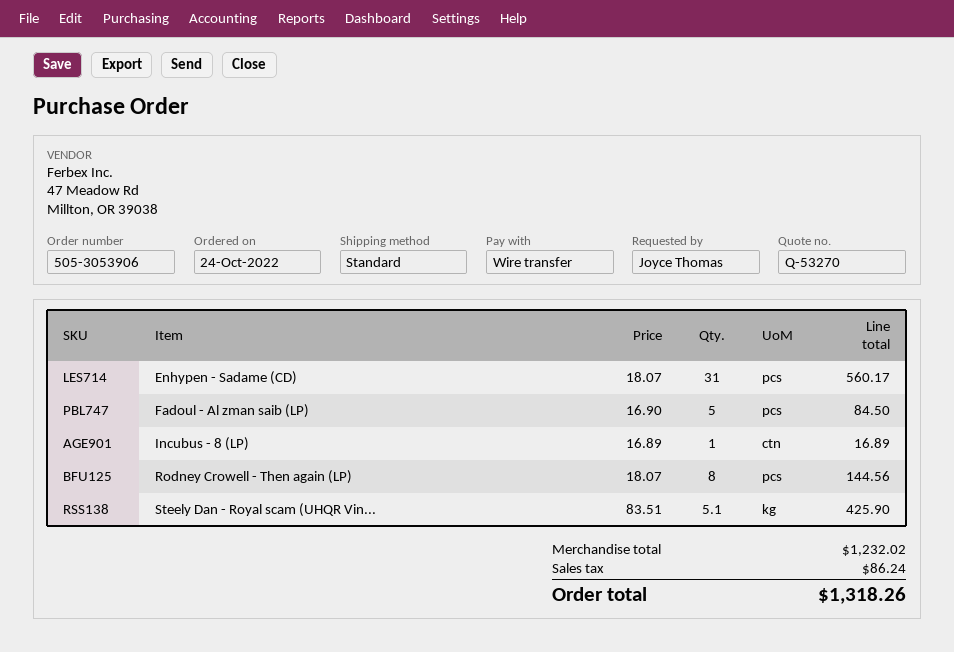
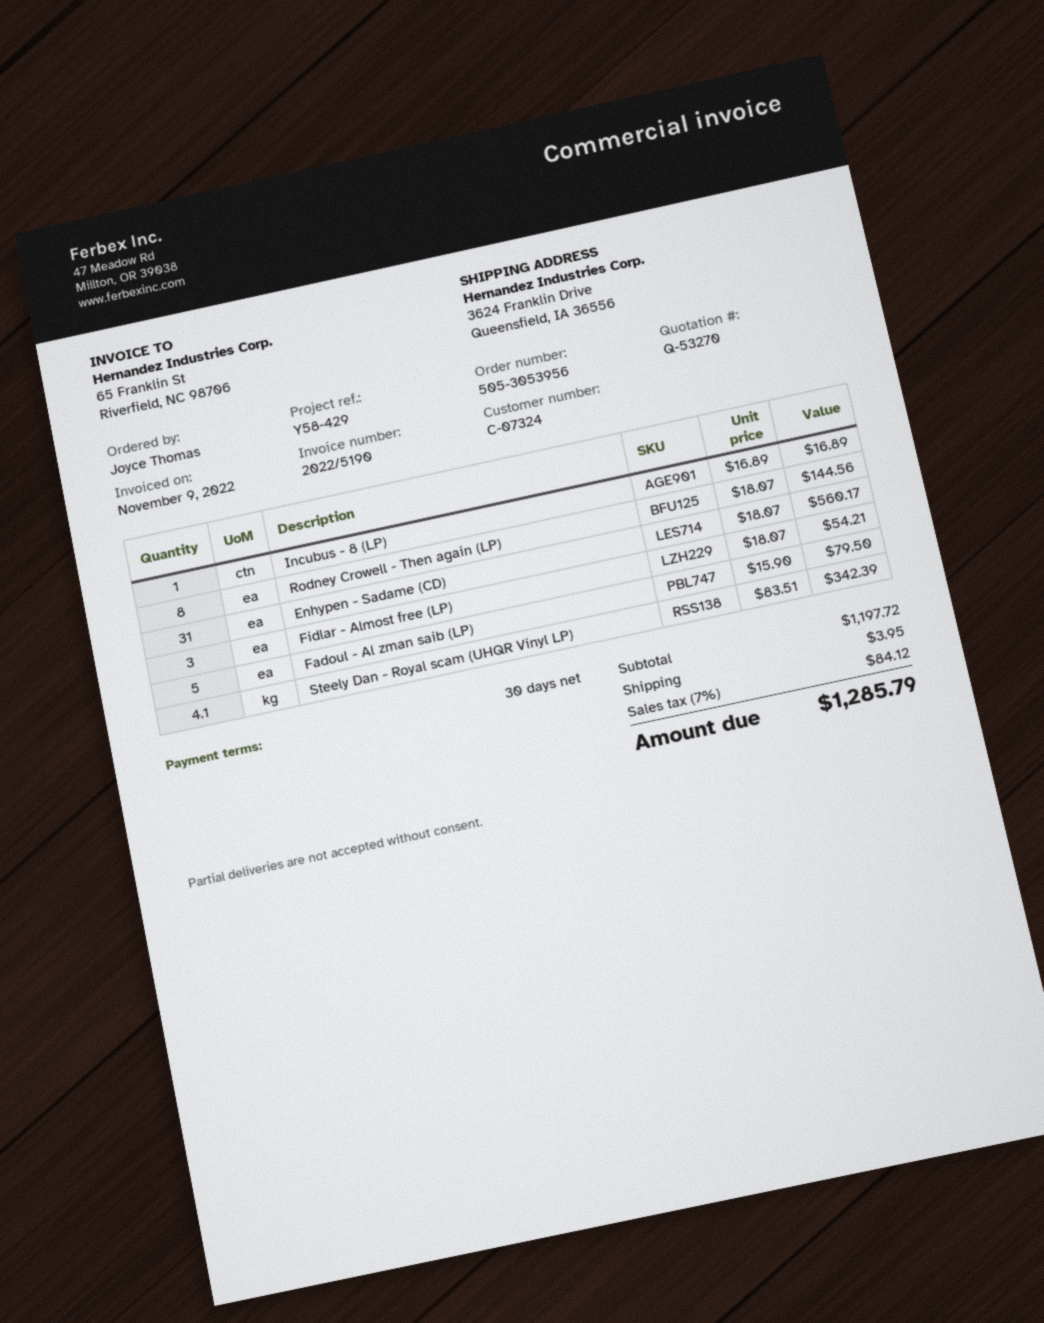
order number: 505-3053906 -> 505-3053956
Fadoul - Al zman saib (LP): 5 x 16.90 = 84.50 -> 5 x 15.90 = 79.50
Steely Dan - Royal scam (UHQR Vin...: 5.1 x 83.51 = 425.90 -> 4.1 x 83.51 = 342.39
Fidlar - Almost free (LP): none -> 3 x 18.07 = 54.21
subtotal: 1232.02 -> 1197.72
shipping: none -> 3.95
tax: 86.24 -> 84.12
total: 1318.26 -> 1285.79

